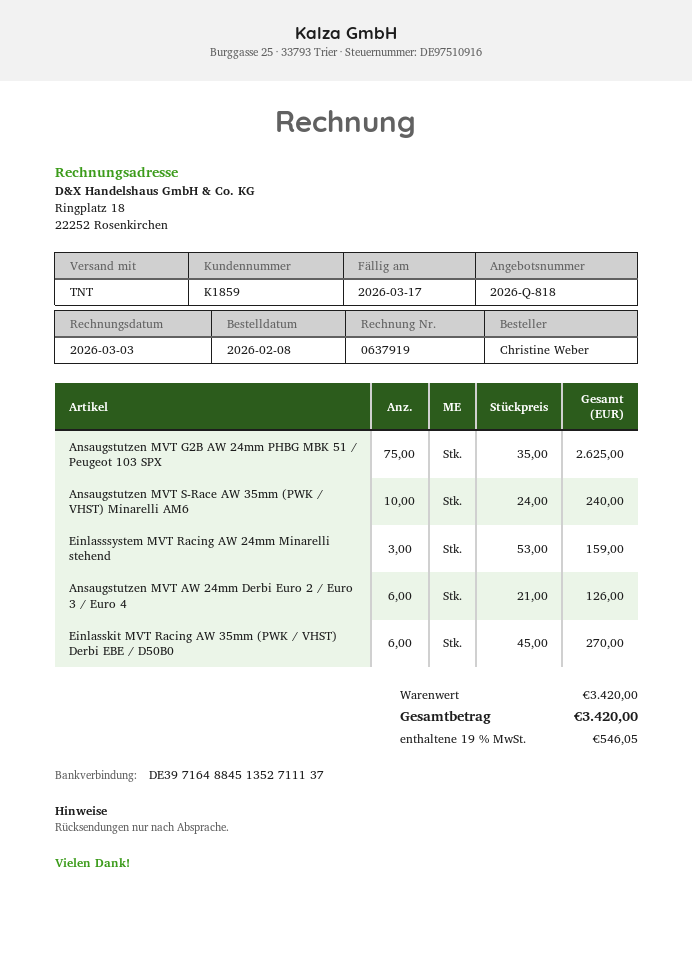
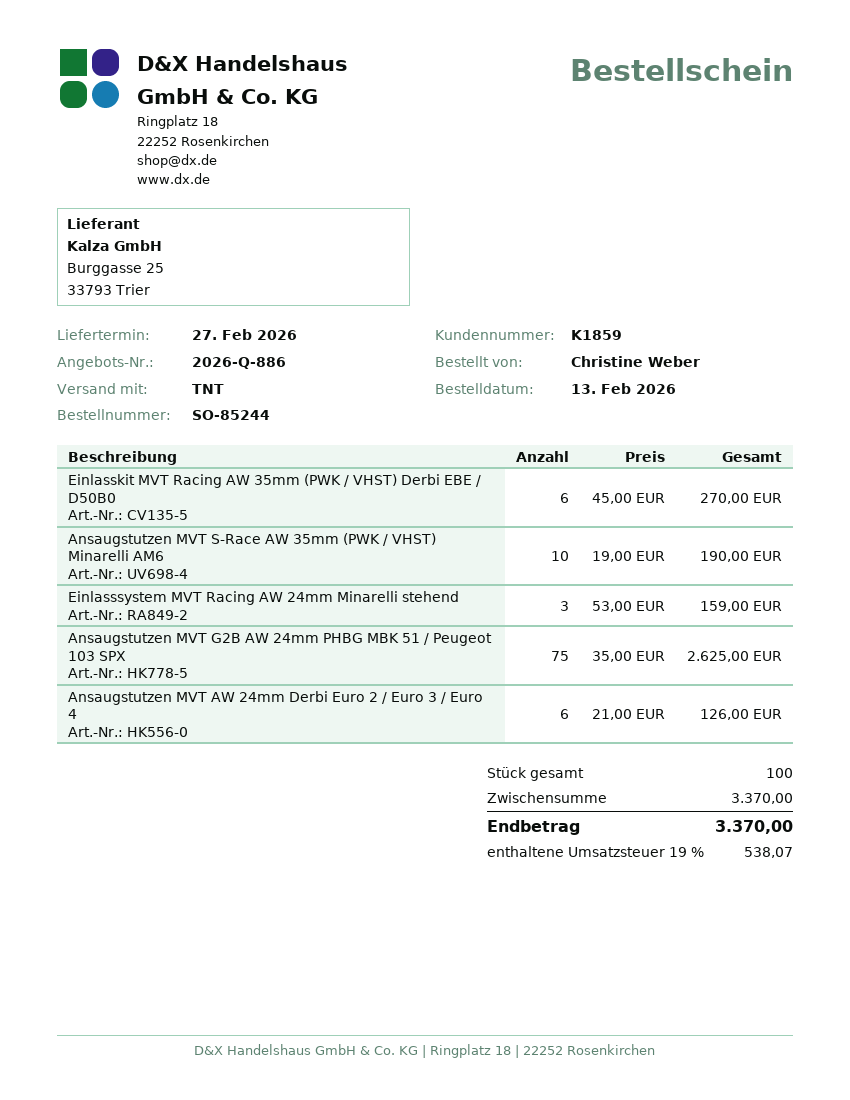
quote number: 2026-Q-818 -> 2026-Q-886
order date: 2026-02-08 -> 2026-02-13
Ansaugstutzen MVT S-Race AW 35mm (PWK / VHST) Minarelli AM6: 10 x 24.00 = 240.00 -> 10 x 19.00 = 190.00
subtotal: 3420.00 -> 3370.00
tax: 19% = 546.05 -> 19% = 538.07
total: 3420.00 -> 3370.00

